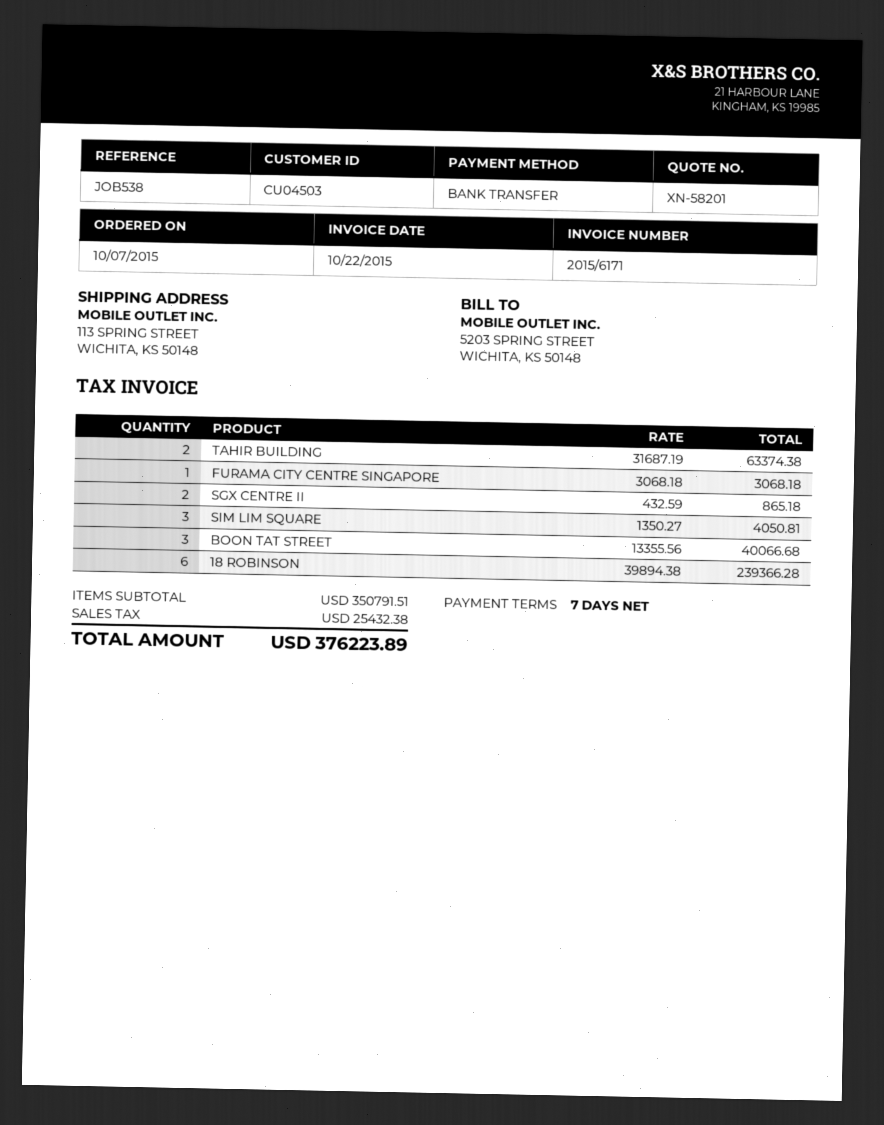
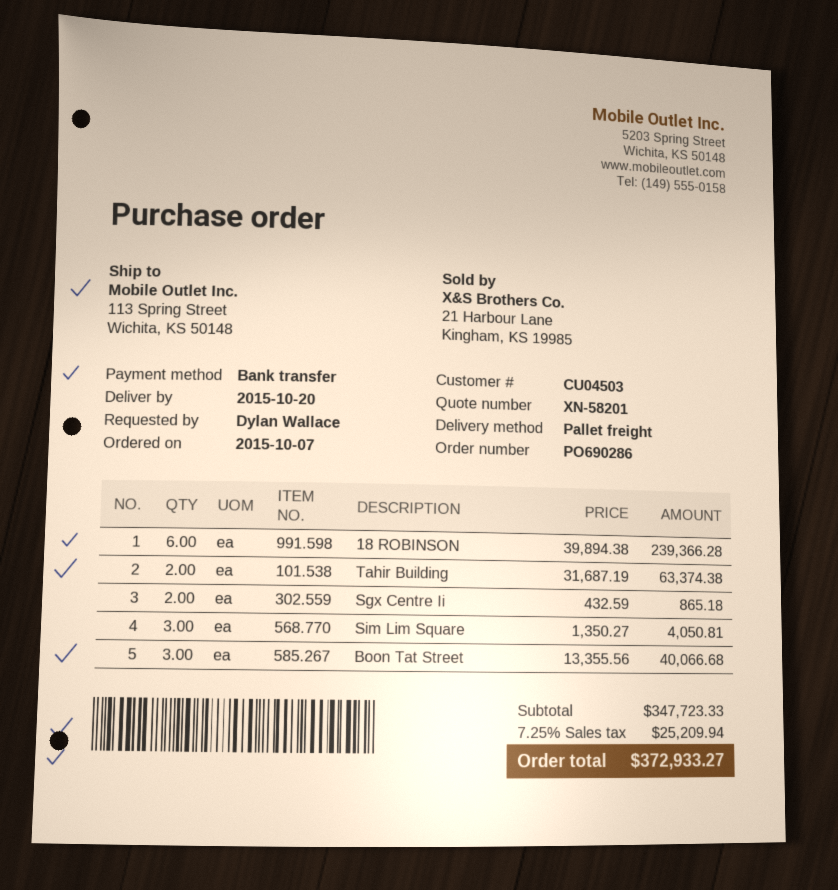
FURAMA CITY CENTRE SINGAPORE: 1 x 3068.18 = 3068.18 -> none
subtotal: 350791.51 -> 347723.33
tax: 25432.38 -> 25209.94
total: 376223.89 -> 372933.27

